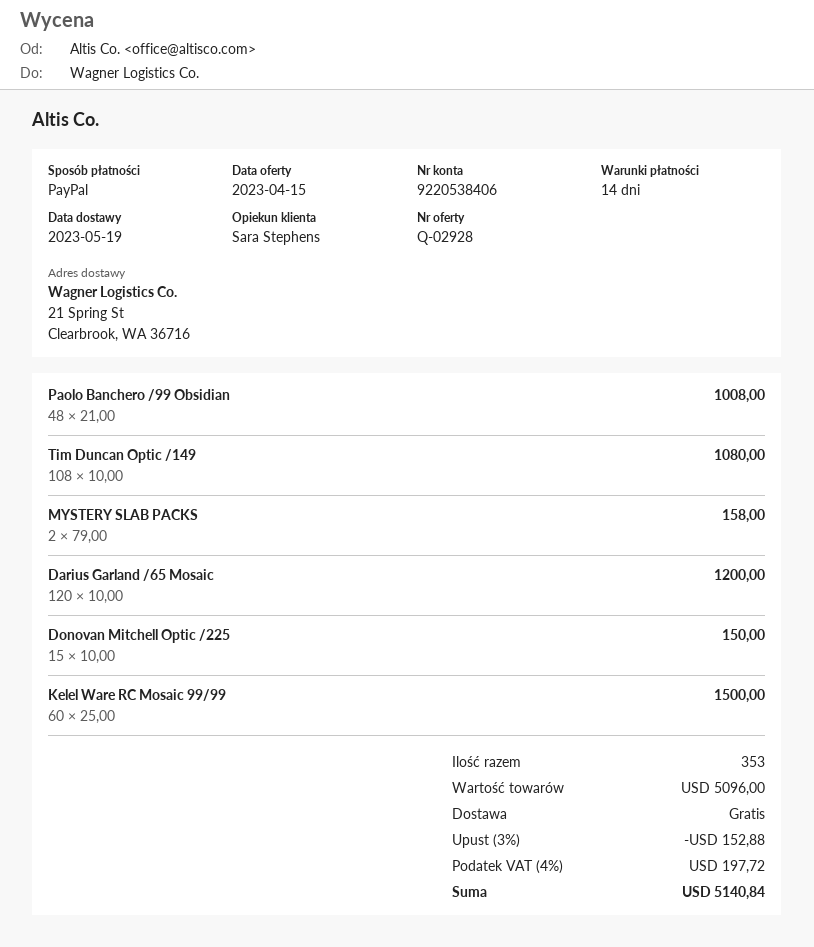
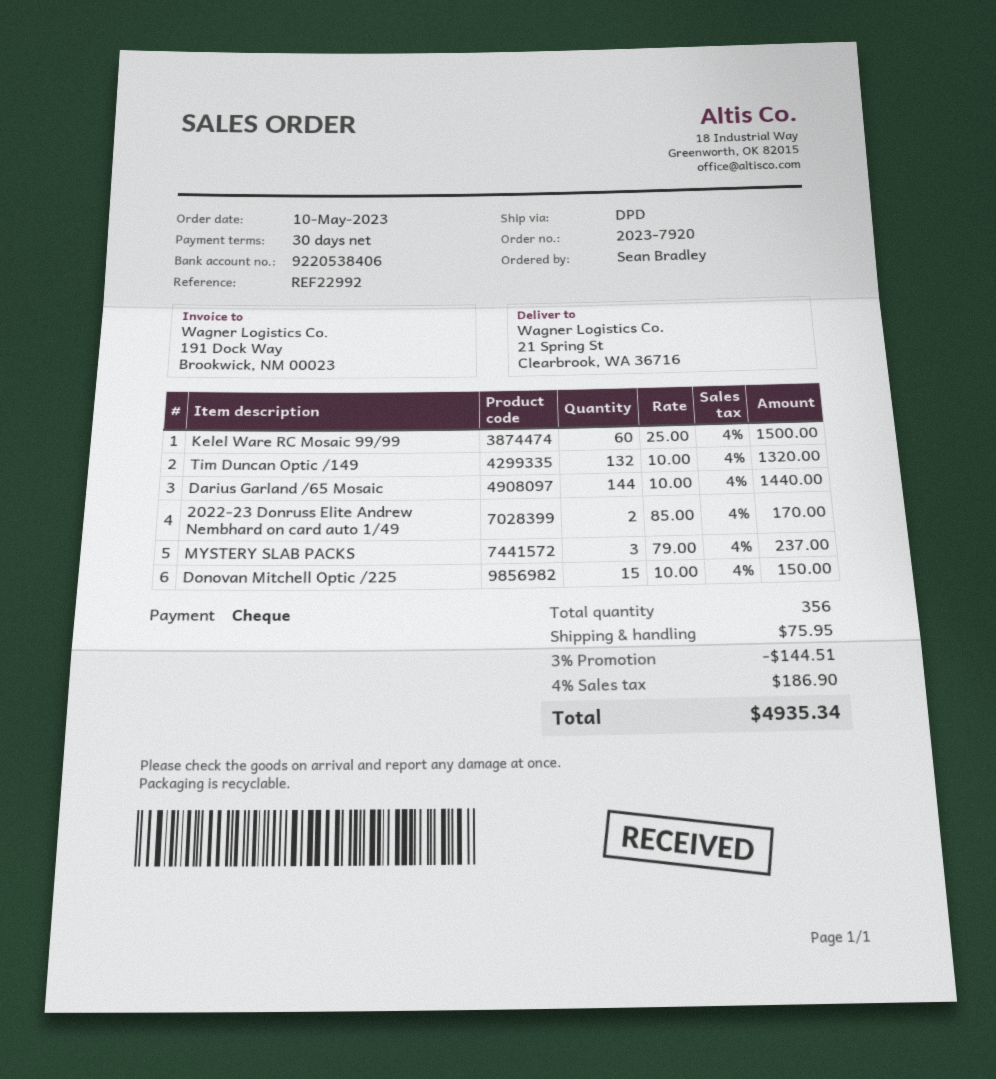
payment terms: 14 days -> 30 days
payment method: PayPal -> cheque
Paolo Banchero /99 Obsidian: 48 x 21.00 = 1008.00 -> none
Tim Duncan Optic /149: 108 x 10.00 = 1080.00 -> 132 x 10.00 = 1320.00
MYSTERY SLAB PACKS: 2 x 79.00 = 158.00 -> 3 x 79.00 = 237.00
Darius Garland /65 Mosaic: 120 x 10.00 = 1200.00 -> 144 x 10.00 = 1440.00
2022-23 Donruss Elite Andrew Nembhard on card auto 1/49: none -> 2 x 85.00 = 170.00
total quantity: 353 -> 356
discount: 3% = 152.88 -> 3% = 144.51
shipping: 0.00 -> 75.95
tax: 4% = 197.72 -> 4% = 186.90
total: 5140.84 -> 4935.34

